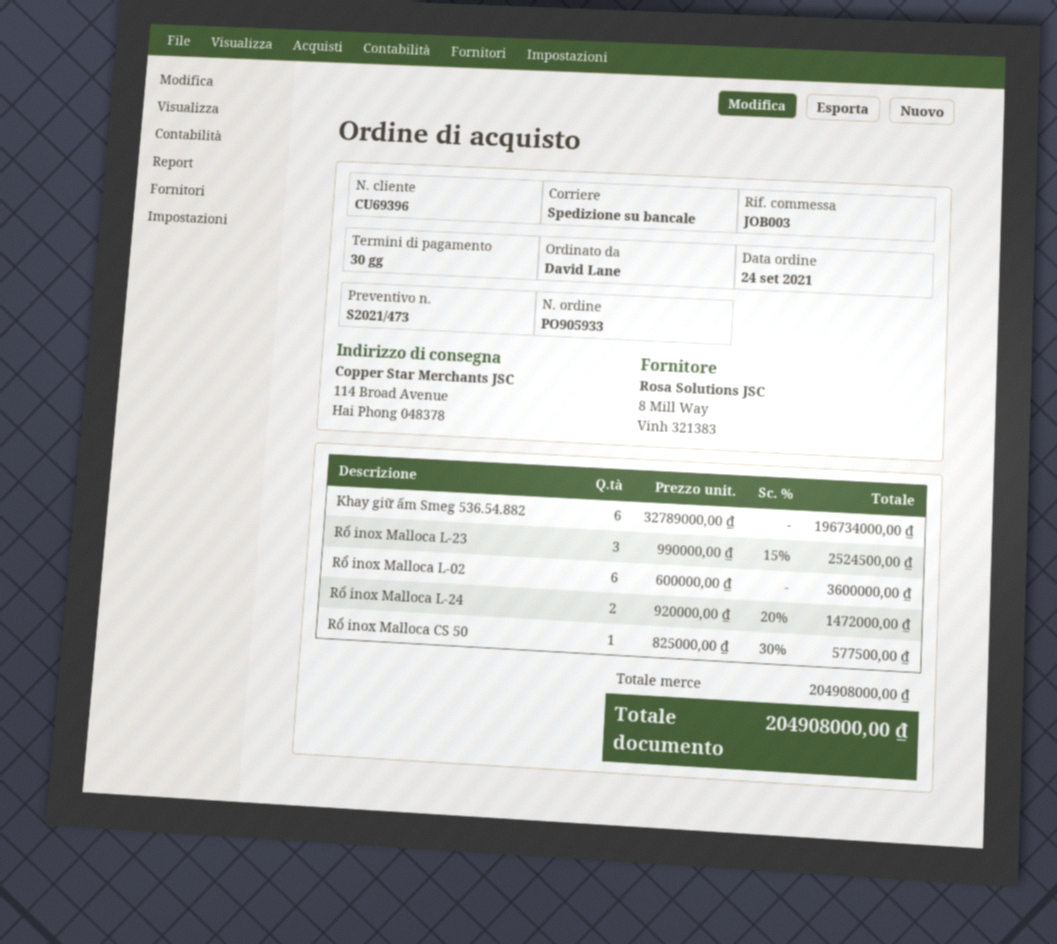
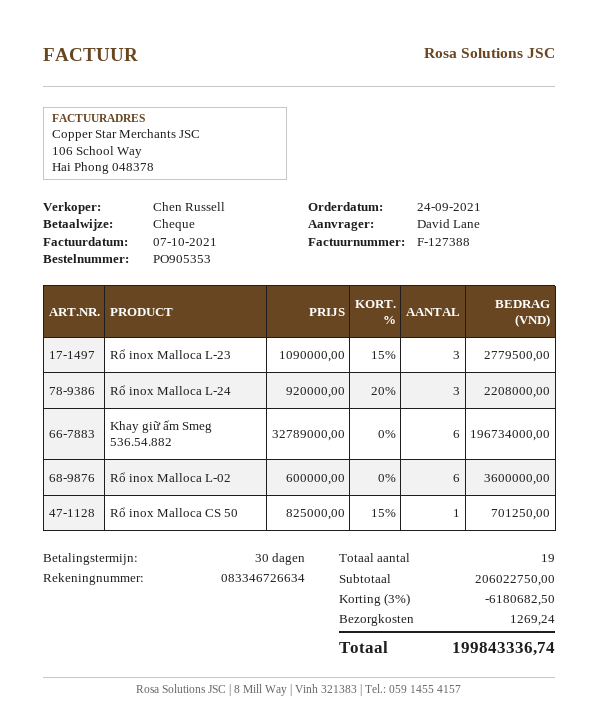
order number: PO905933 -> PO905353
Rổ inox Malloca L-23: 3 x 990000.00 - 15% = 2524500.00 -> 3 x 1090000.00 - 15% = 2779500.00
Rổ inox Malloca L-24: 2 x 920000.00 - 20% = 1472000.00 -> 3 x 920000.00 - 20% = 2208000.00
Rổ inox Malloca CS 50: 1 x 825000.00 - 30% = 577500.00 -> 1 x 825000.00 - 15% = 701250.00
subtotal: 204908000.00 -> 206022750.00
discount: none -> 3% = 6180682.50
shipping: none -> 1269.24
total: 204908000.00 -> 199843336.74

